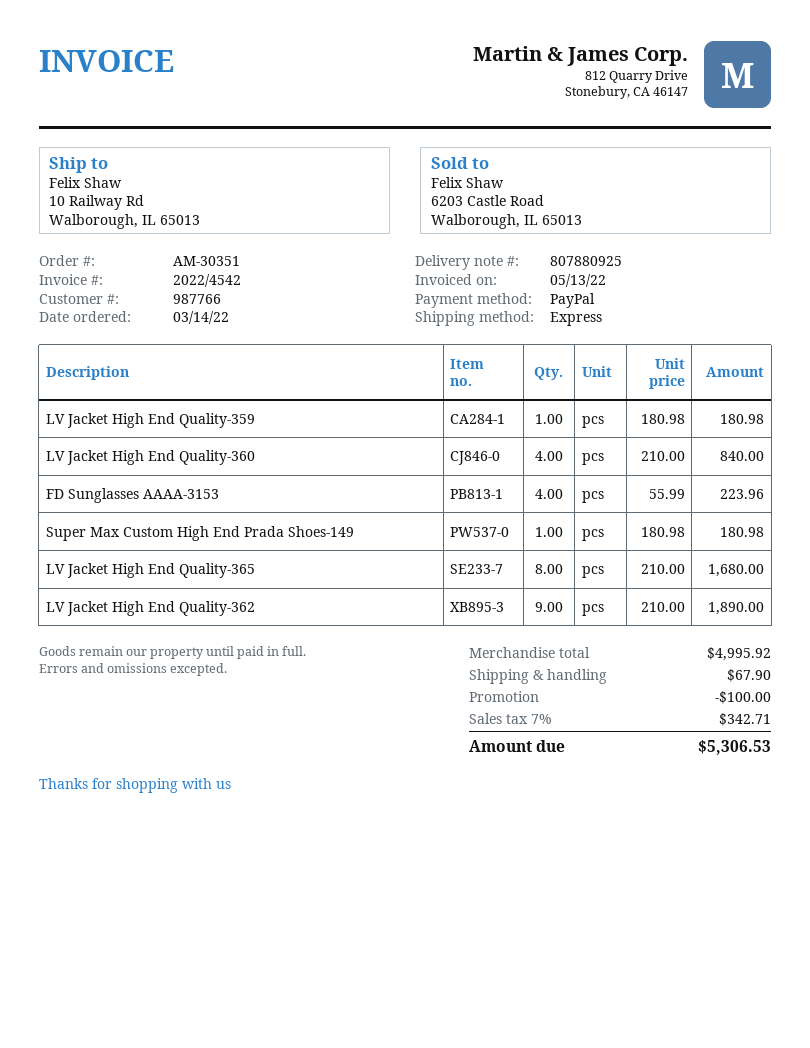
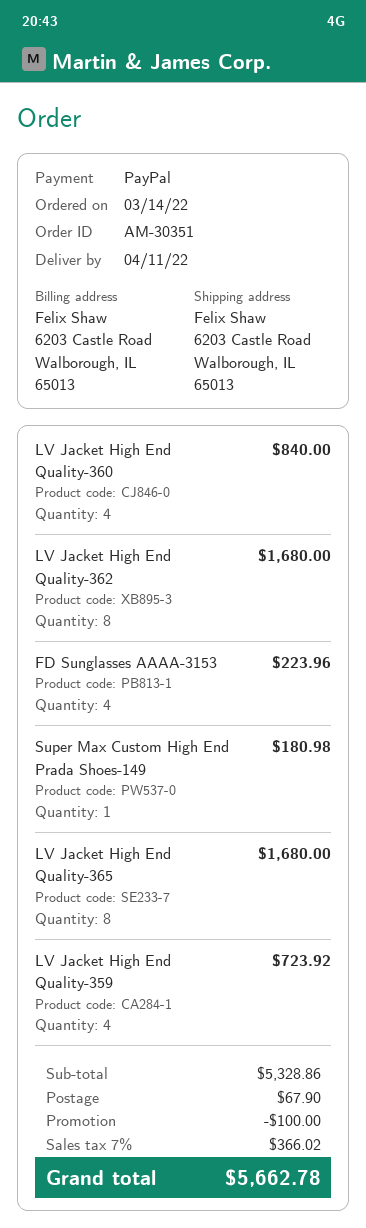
ship to: 10 Railway Rd, Walborough, IL 65013 -> 6203 Castle Road, Walborough, IL 65013
LV Jacket High End Quality-359: 1 for 180.98 -> 4 for 723.92
LV Jacket High End Quality-362: 9 for 1890.00 -> 8 for 1680.00
subtotal: 4995.92 -> 5328.86
tax: 7% = 342.71 -> 7% = 366.02
total: 5306.53 -> 5662.78

